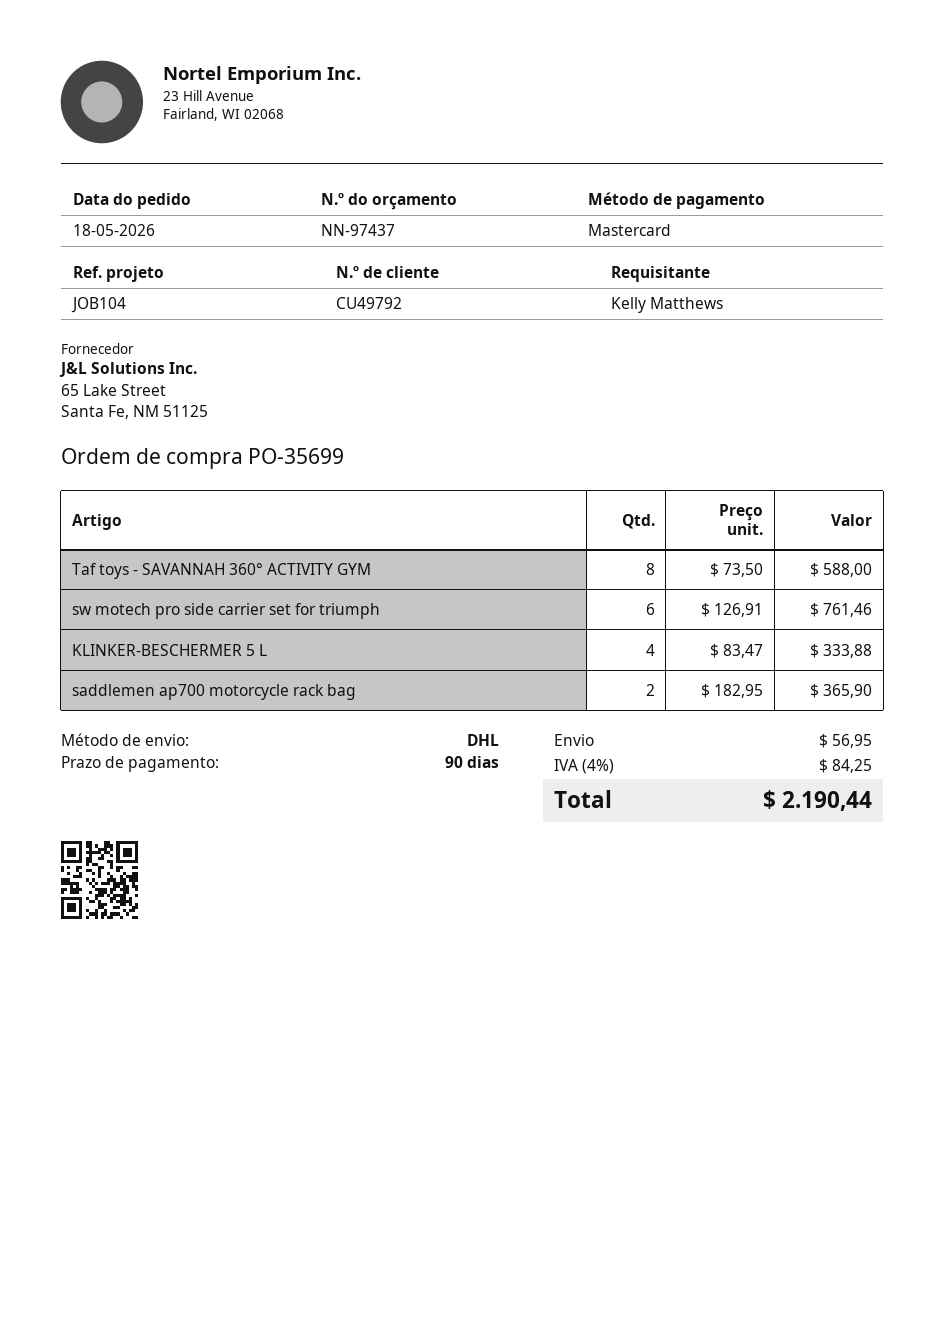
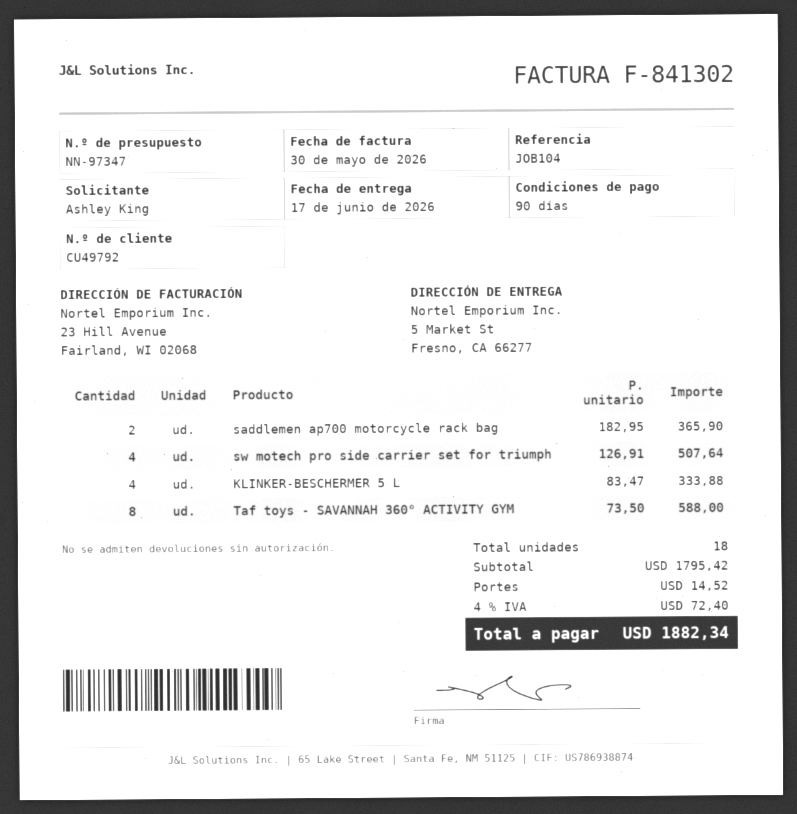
quote number: NN-97437 -> NN-97347
ordered by: Kelly Matthews -> Ashley King
sw motech pro side carrier set for triumph: 6 x 126.91 = 761.46 -> 4 x 126.91 = 507.64
shipping: 56.95 -> 14.52
tax: 4% = 84.25 -> 4% = 72.40
total: 2190.44 -> 1882.34

